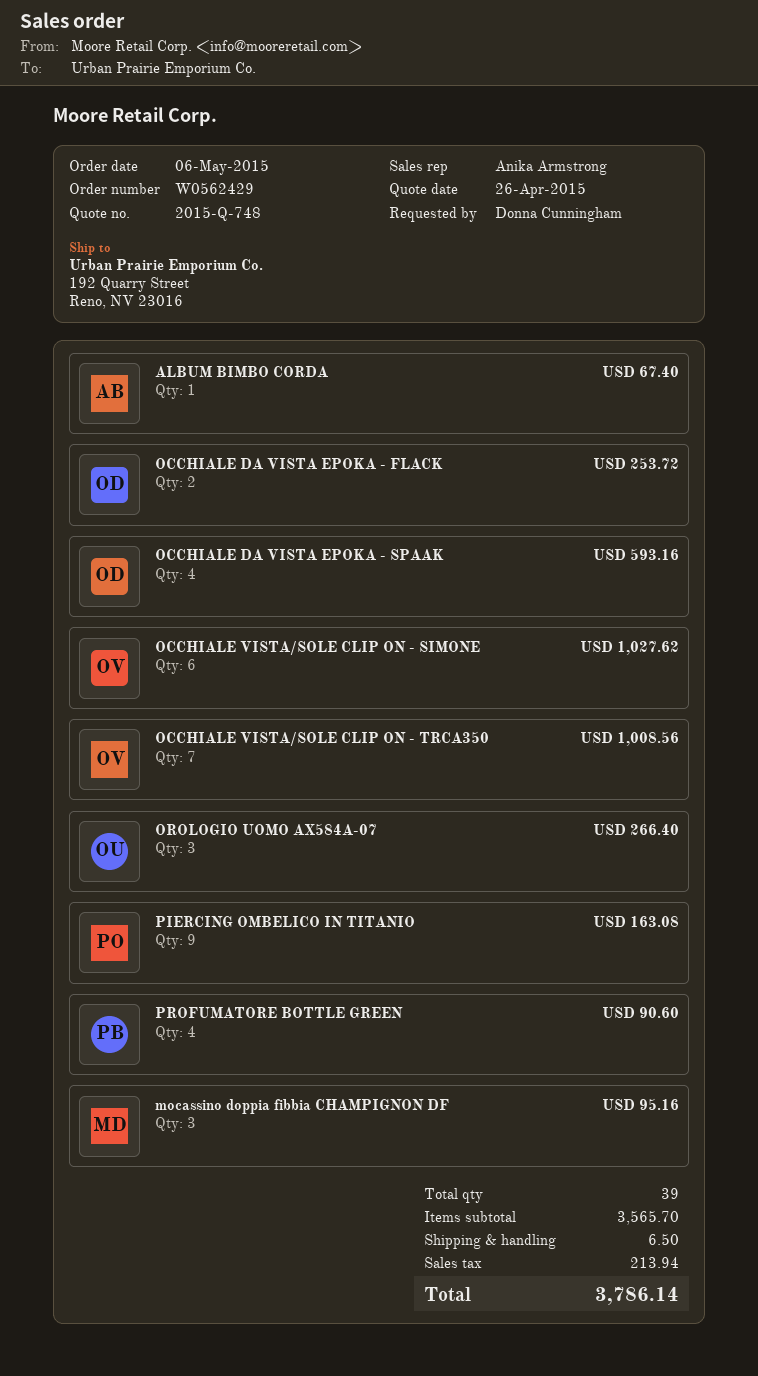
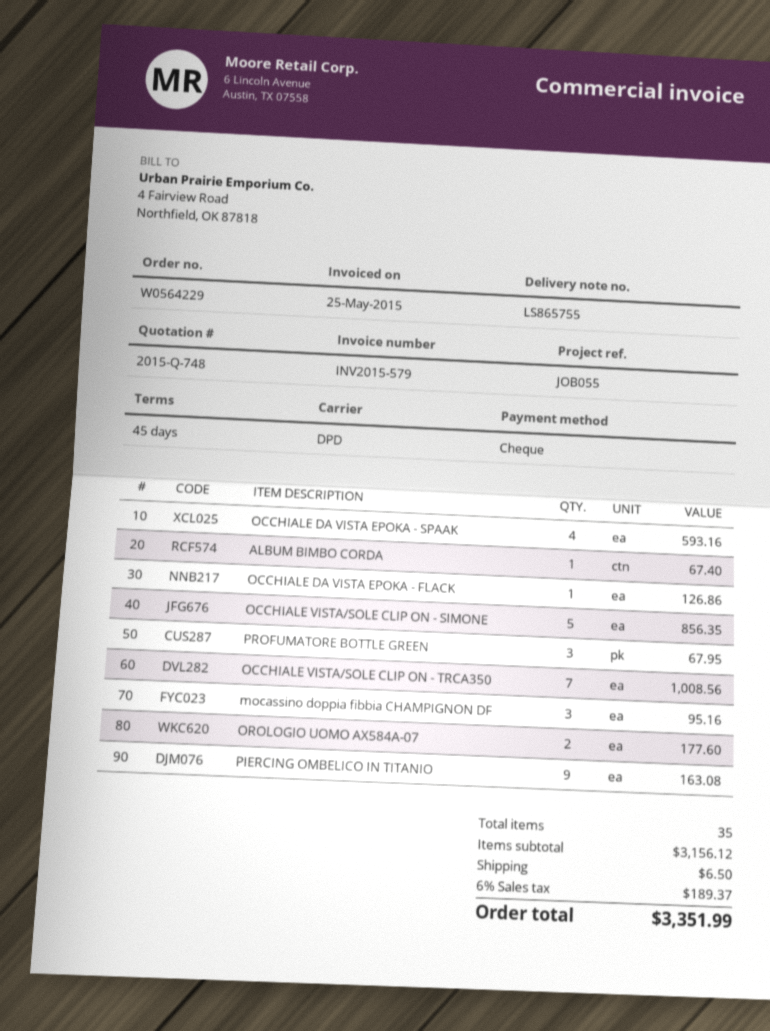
order number: W0562429 -> W0564229
OCCHIALE DA VISTA EPOKA - FLACK: 2 for 253.72 -> 1 for 126.86
OCCHIALE VISTA/SOLE CLIP ON - SIMONE: 6 for 1027.62 -> 5 for 856.35
OROLOGIO UOMO AX584A-07: 3 for 266.40 -> 2 for 177.60
PROFUMATORE BOTTLE GREEN: 4 for 90.60 -> 3 for 67.95
total quantity: 39 -> 35
subtotal: 3565.70 -> 3156.12
tax: 213.94 -> 189.37
total: 3786.14 -> 3351.99

